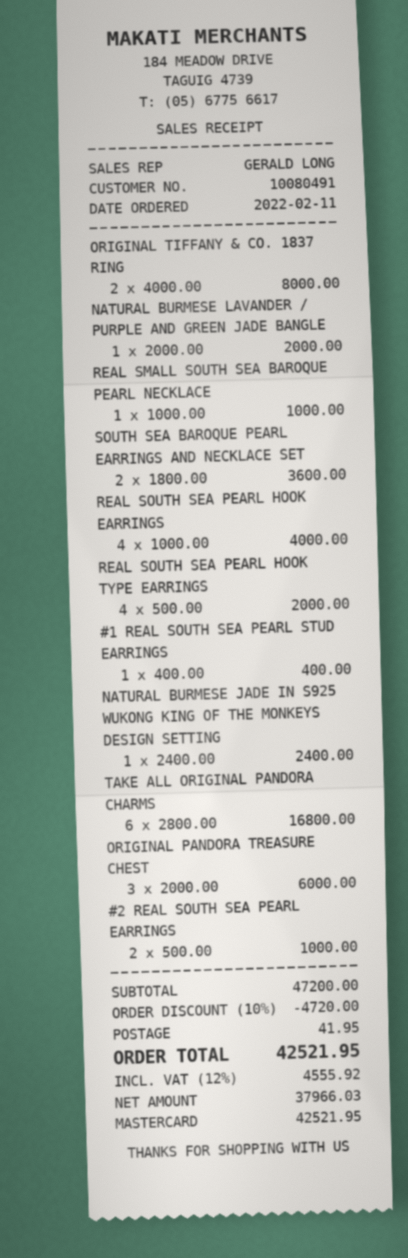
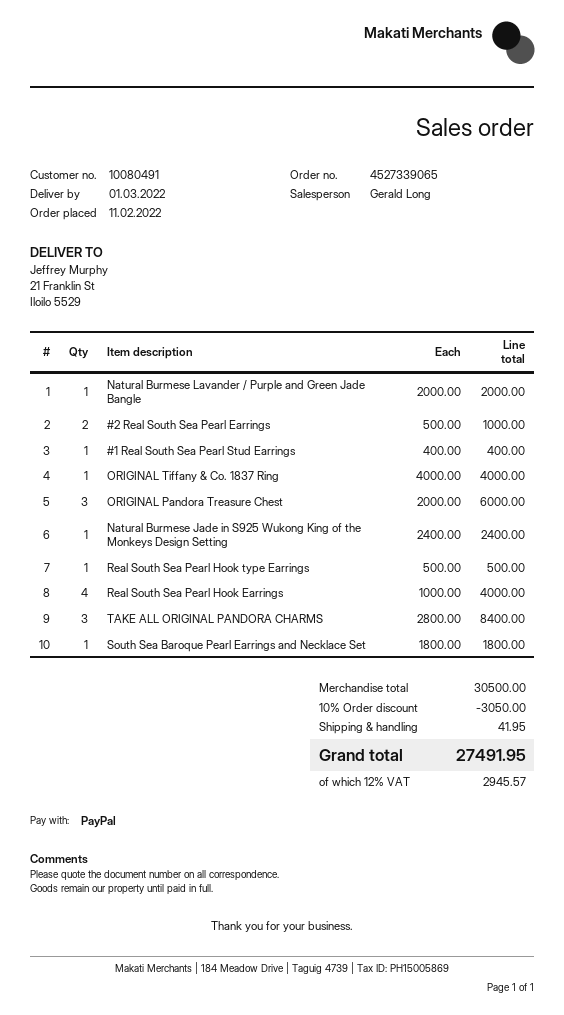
payment method: Mastercard -> PayPal
ORIGINAL TIFFANY & CO. 1837 RING: 2 x 4000.00 = 8000.00 -> 1 x 4000.00 = 4000.00
REAL SMALL SOUTH SEA BAROQUE PEARL NECKLACE: 1 x 1000.00 = 1000.00 -> none
SOUTH SEA BAROQUE PEARL EARRINGS AND NECKLACE SET: 2 x 1800.00 = 3600.00 -> 1 x 1800.00 = 1800.00
REAL SOUTH SEA PEARL HOOK TYPE EARRINGS: 4 x 500.00 = 2000.00 -> 1 x 500.00 = 500.00
TAKE ALL ORIGINAL PANDORA CHARMS: 6 x 2800.00 = 16800.00 -> 3 x 2800.00 = 8400.00
subtotal: 47200.00 -> 30500.00
discount: 10% = 4720.00 -> 10% = 3050.00
tax: 12% = 4555.92 -> 12% = 2945.57
total: 42521.95 -> 27491.95

